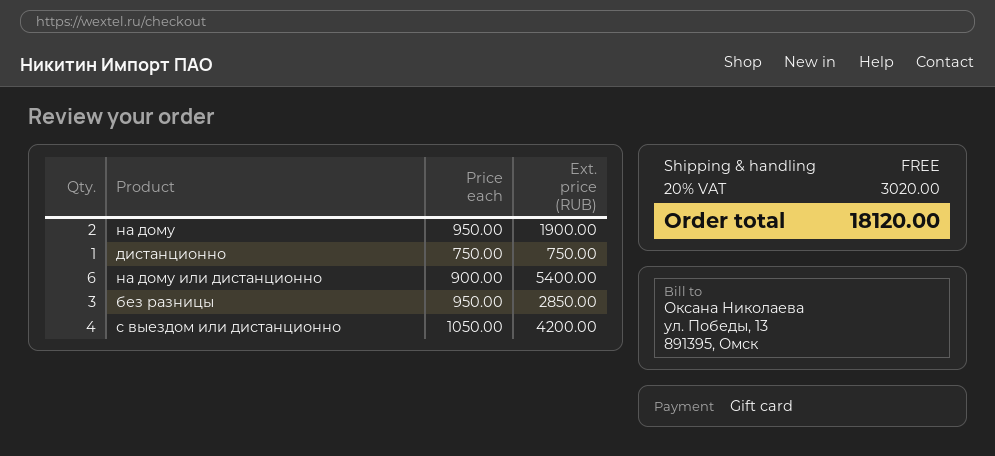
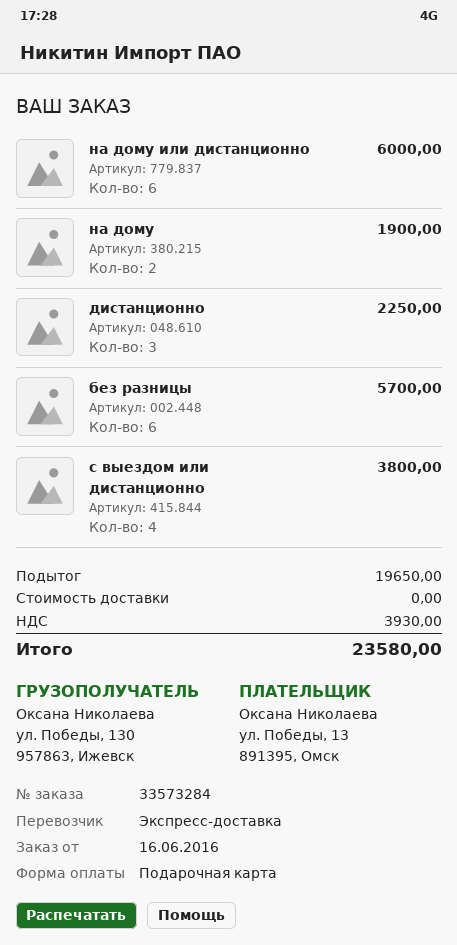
дистанционно: 1 for 750.00 -> 3 for 2250.00
на дому или дистанционно: 6 for 5400.00 -> 6 for 6000.00
без разницы: 3 for 2850.00 -> 6 for 5700.00
с выездом или дистанционно: 4 for 4200.00 -> 4 for 3800.00
tax: 3020.00 -> 3930.00
total: 18120.00 -> 23580.00

